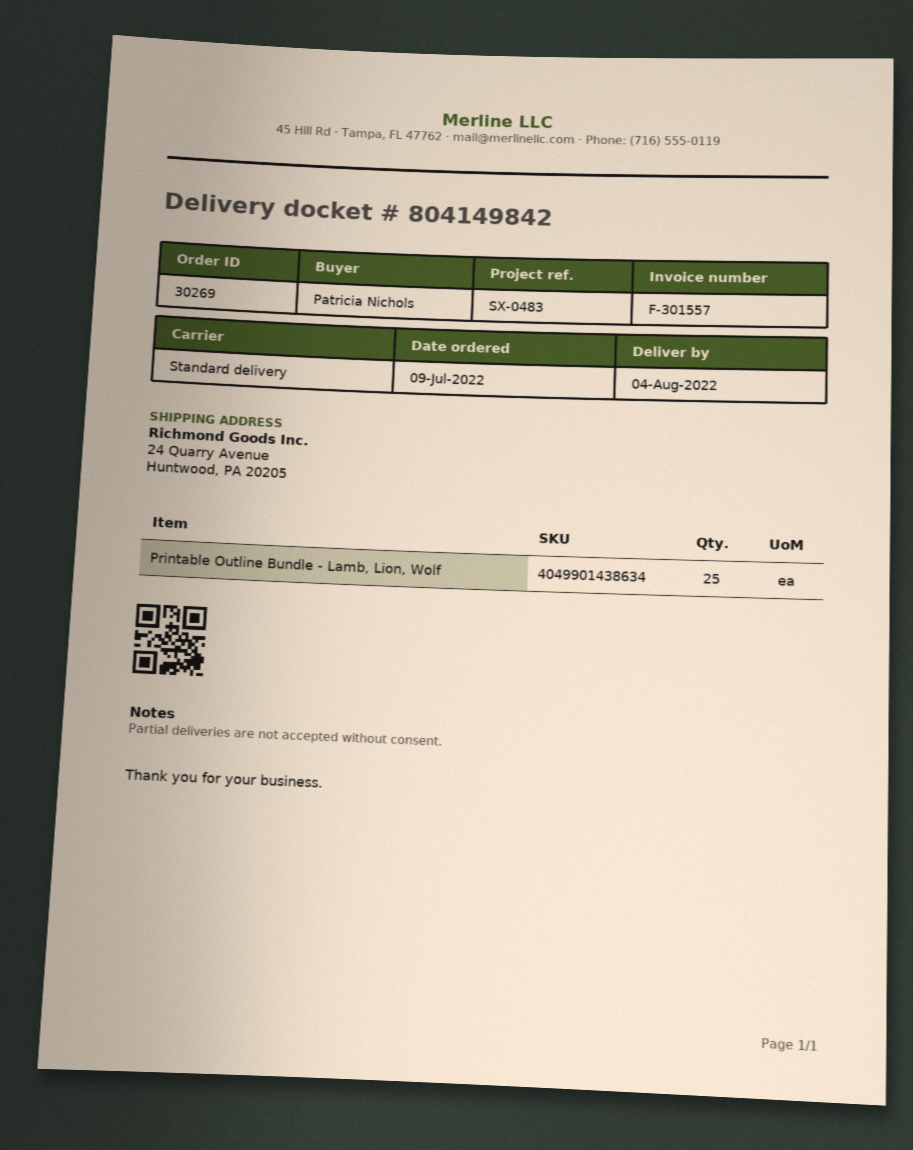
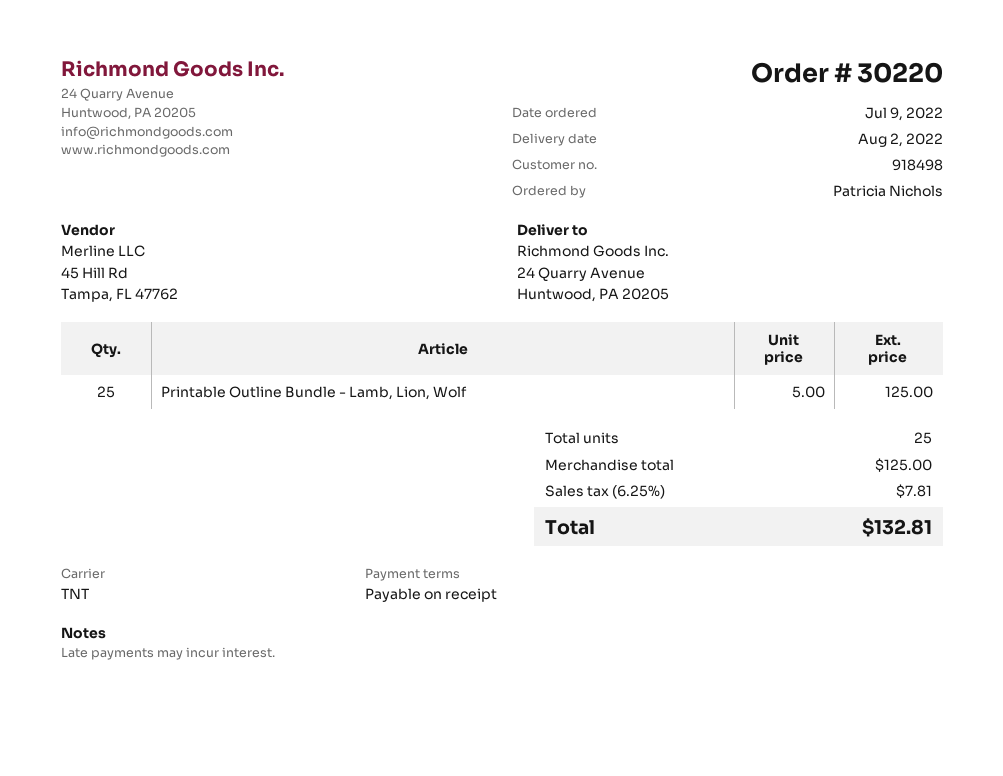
order number: 30269 -> 30220
delivery date: 2022-08-04 -> 2022-08-02
shipping method: standard -> TNT

